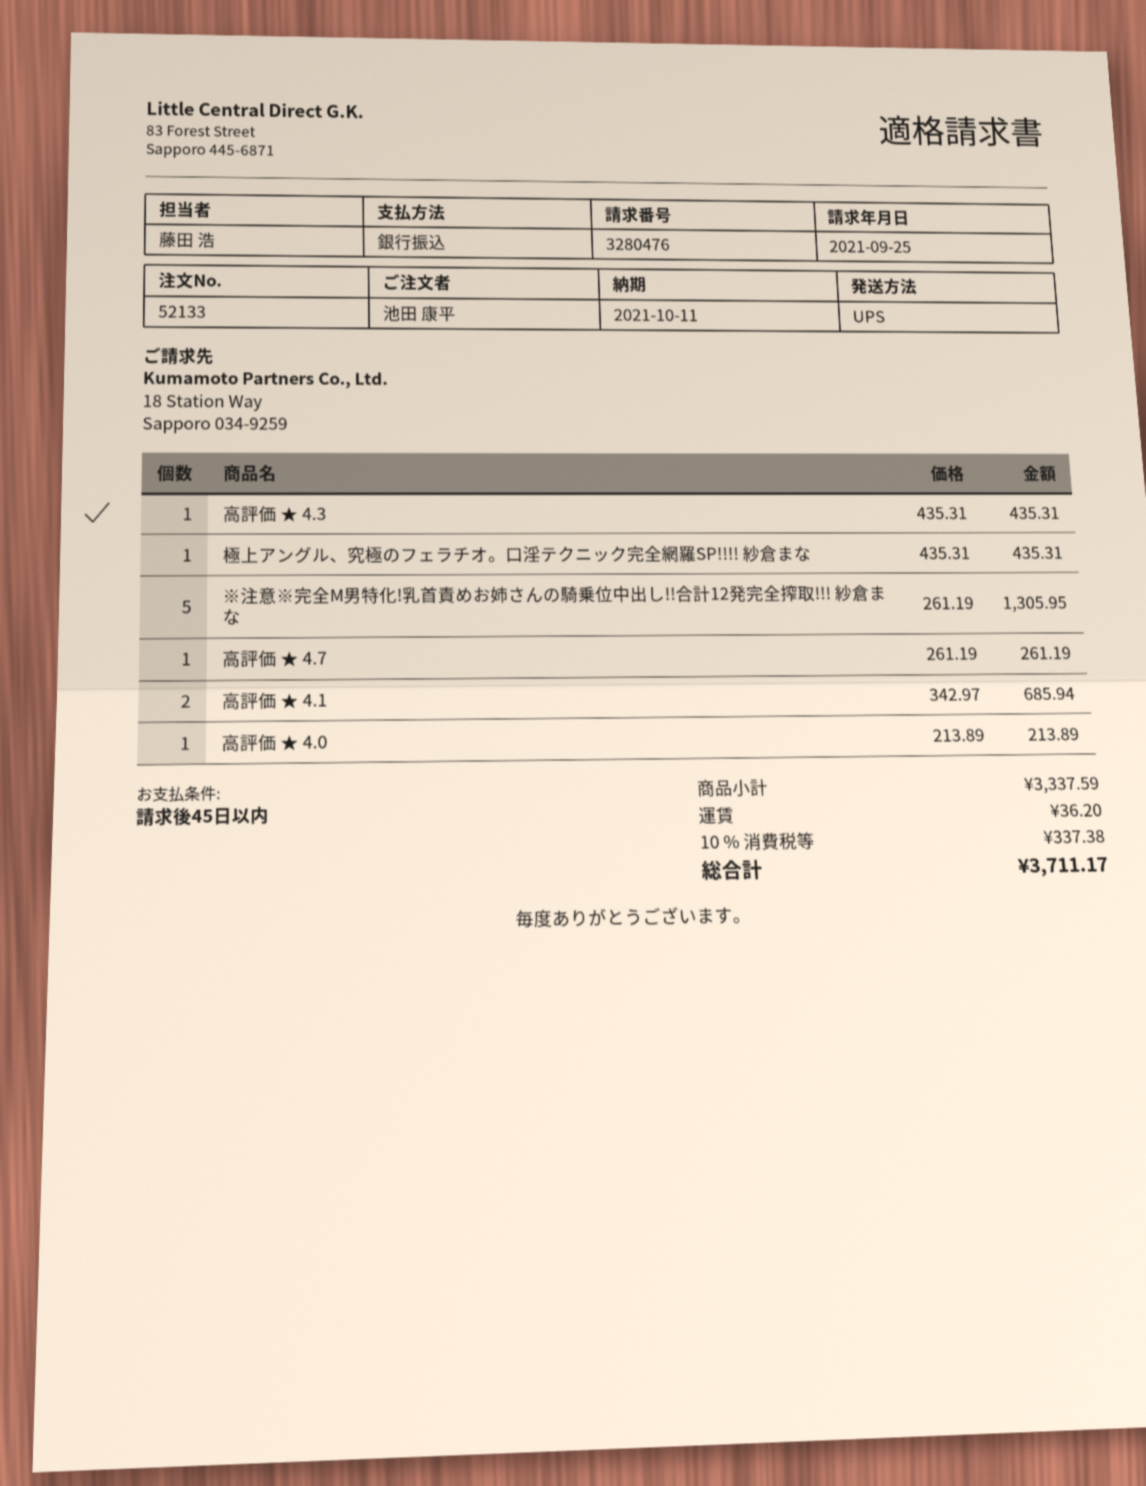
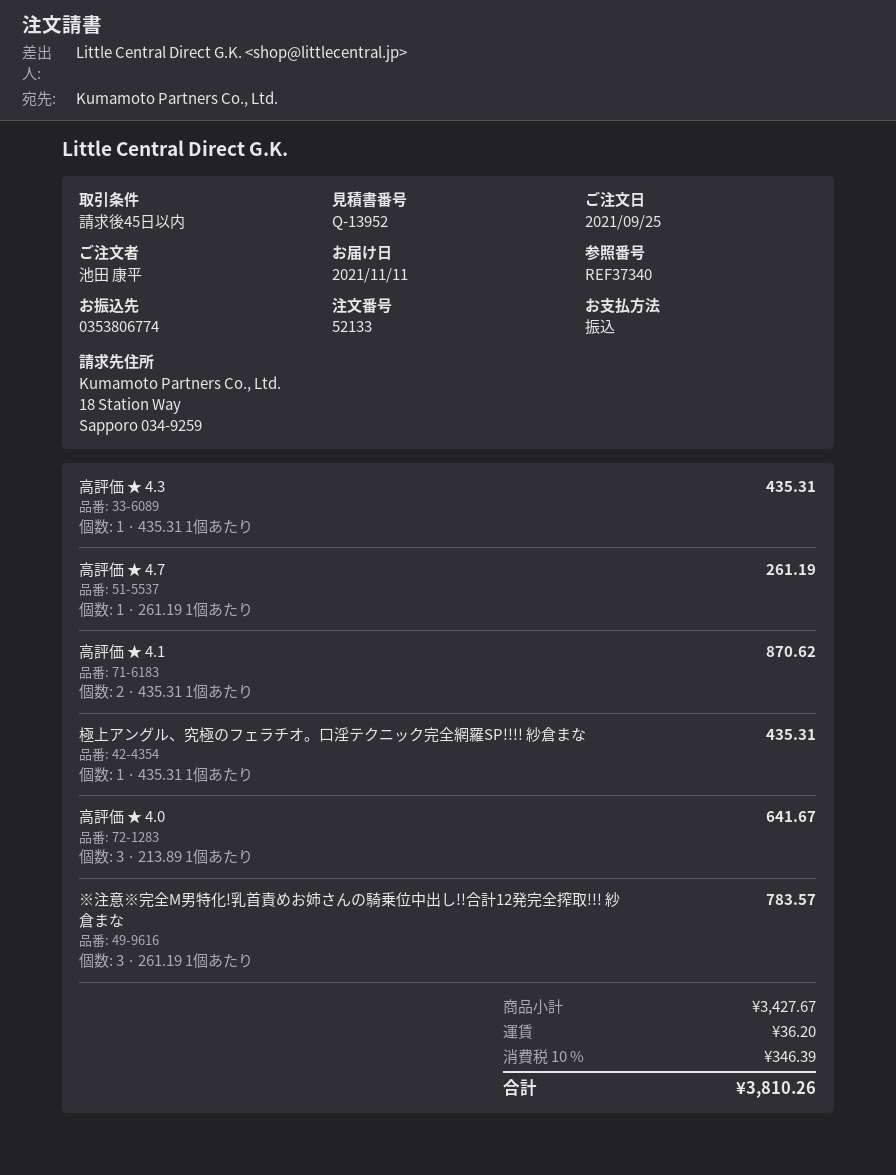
delivery date: 2021-10-11 -> 2021-11-11
※注意※完全M男特化!乳首責めお姉さんの騎乗位中出し!!合計12発完全搾取!!! 紗倉まな: 5 x 261.19 = 1305.95 -> 3 x 261.19 = 783.57
高評価 ★ 4.1: 2 x 342.97 = 685.94 -> 2 x 435.31 = 870.62
高評価 ★ 4.0: 1 x 213.89 = 213.89 -> 3 x 213.89 = 641.67
subtotal: 3337.59 -> 3427.67
tax: 10% = 337.38 -> 10% = 346.39
total: 3711.17 -> 3810.26

